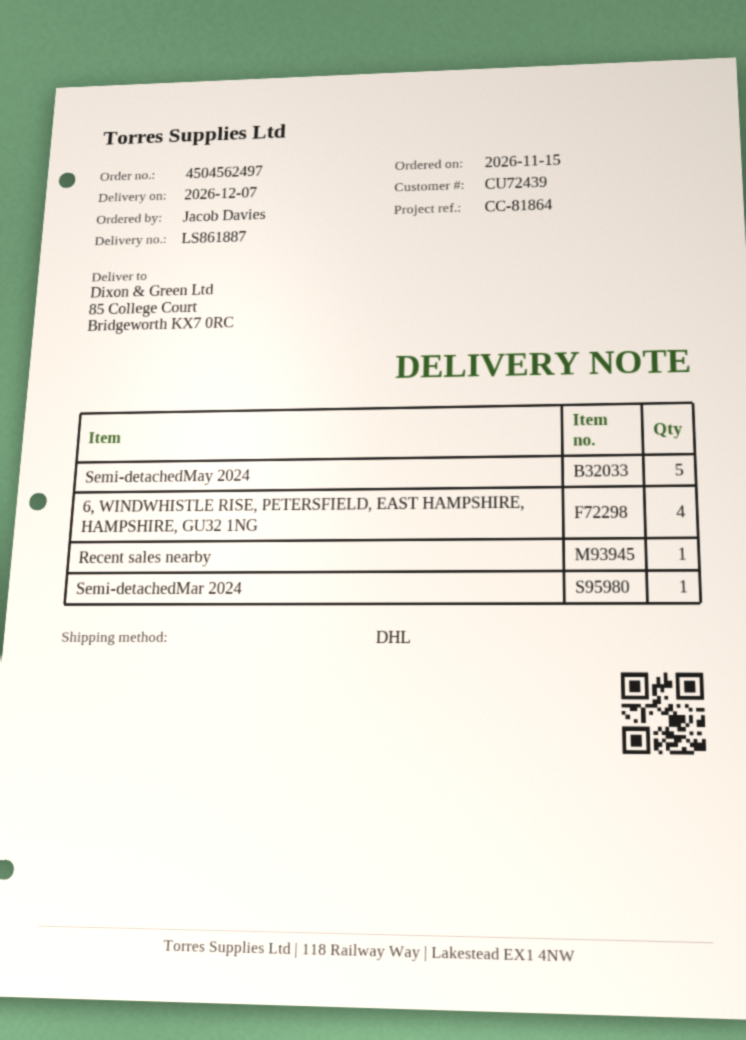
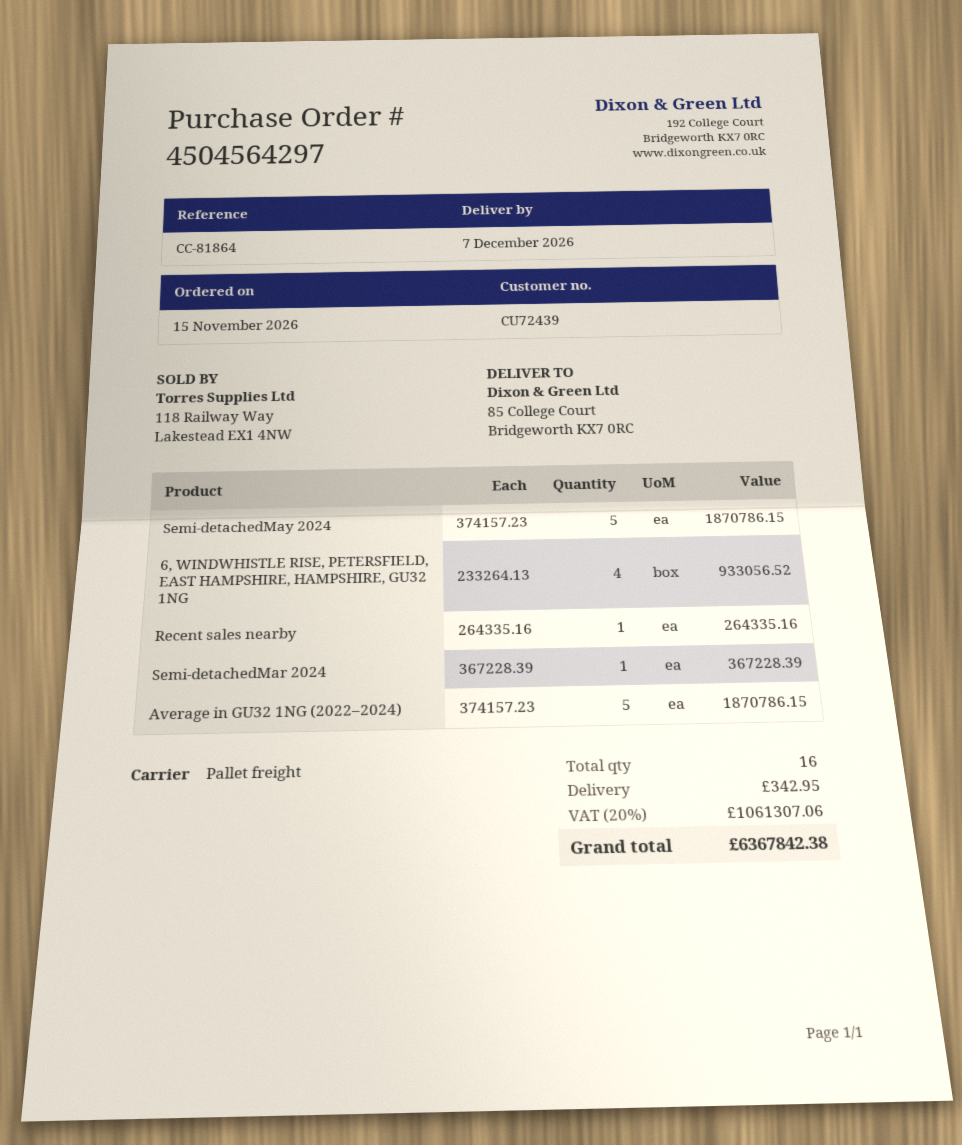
order number: 4504562497 -> 4504564297
shipping method: DHL -> pallet freight
Average in GU32 1NG (2022–2024): none -> 5

